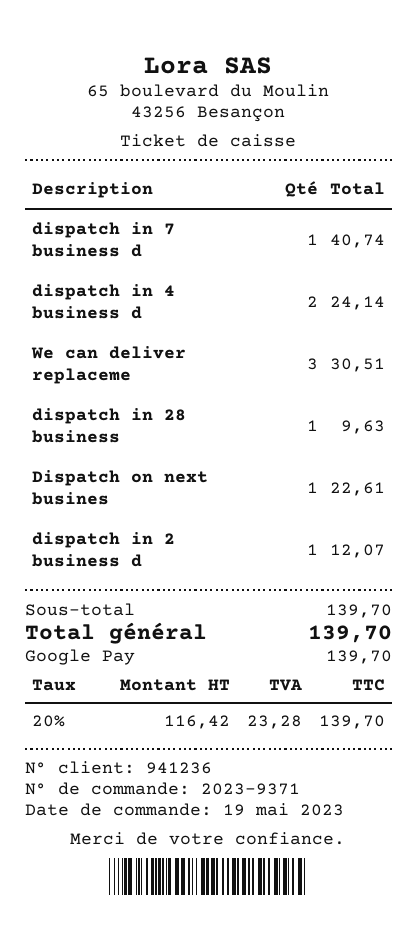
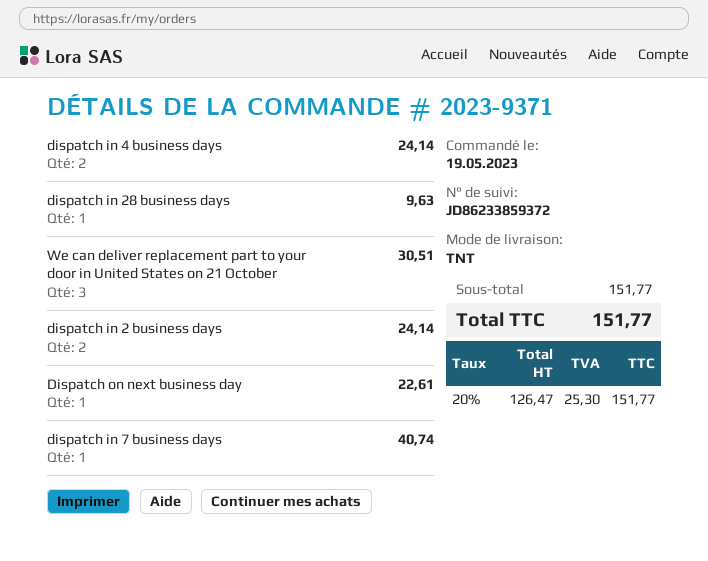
dispatch in 2 business d: 1 for 12.07 -> 2 for 24.14
subtotal: 139.70 -> 151.77
net: 116.42 -> 126.47
tax: 20% = 23.28 -> 20% = 25.30
total: 139.70 -> 151.77

